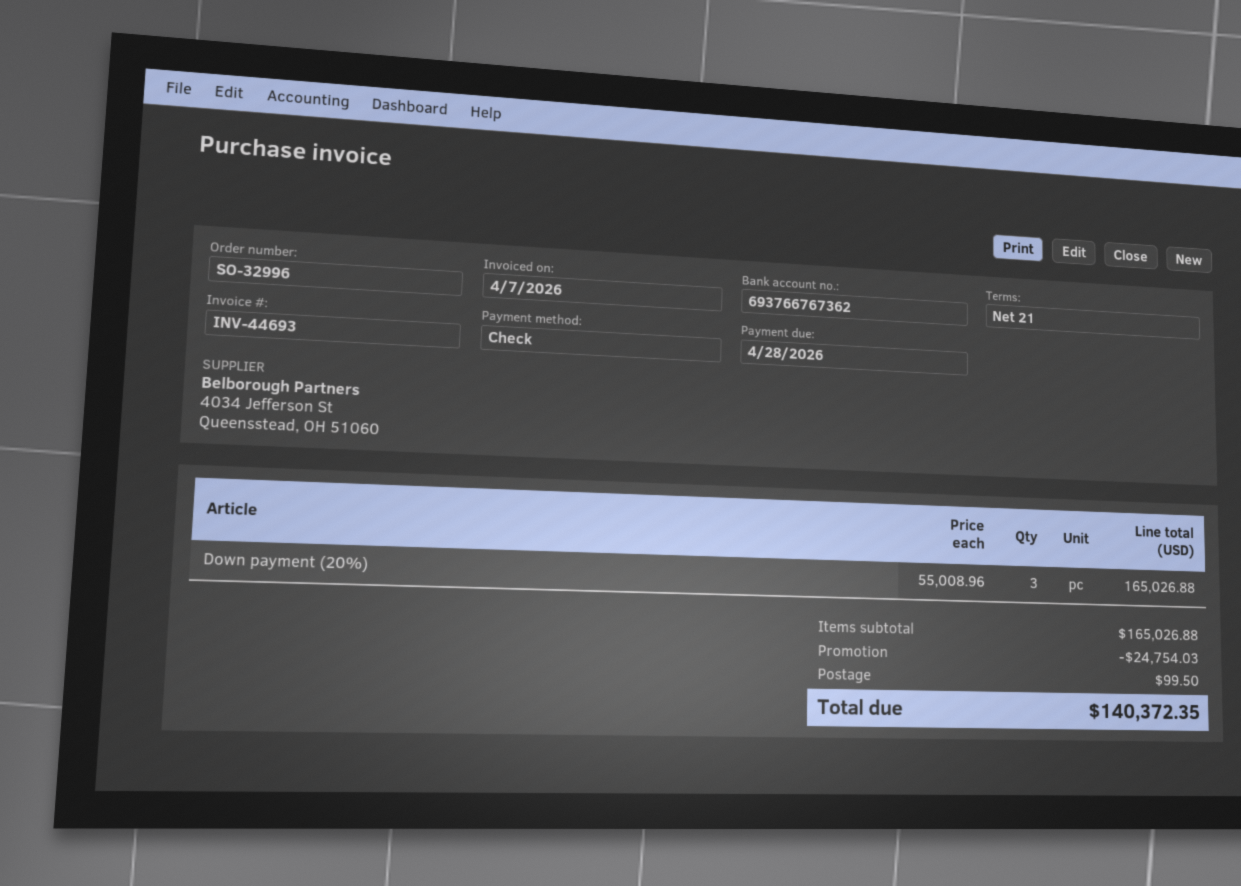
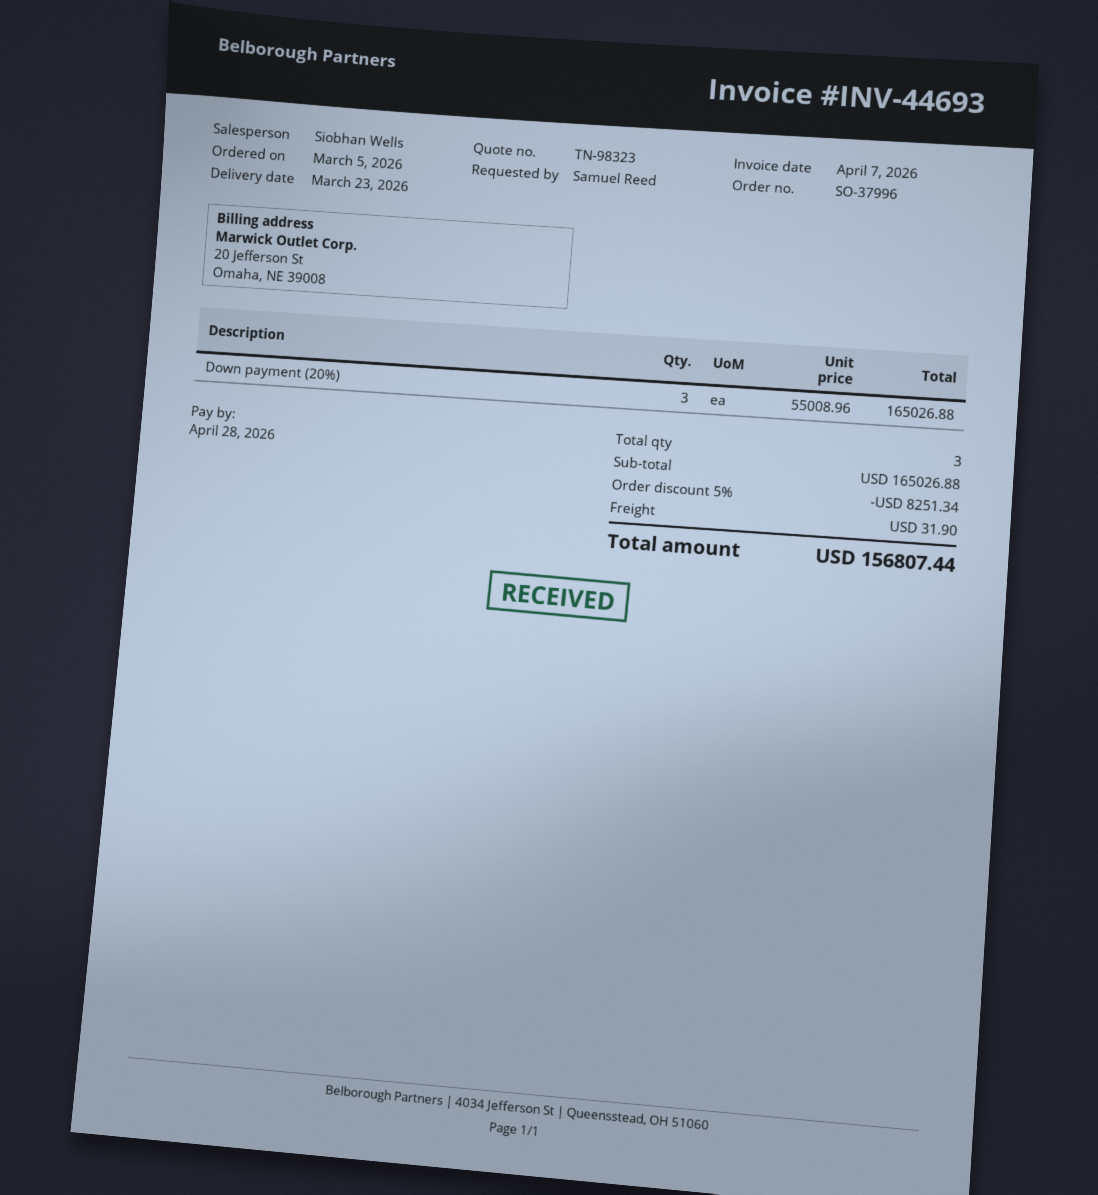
order number: SO-32996 -> SO-37996
discount: 24754.03 -> 8251.34
shipping: 99.50 -> 31.90
total: 140372.35 -> 156807.44

